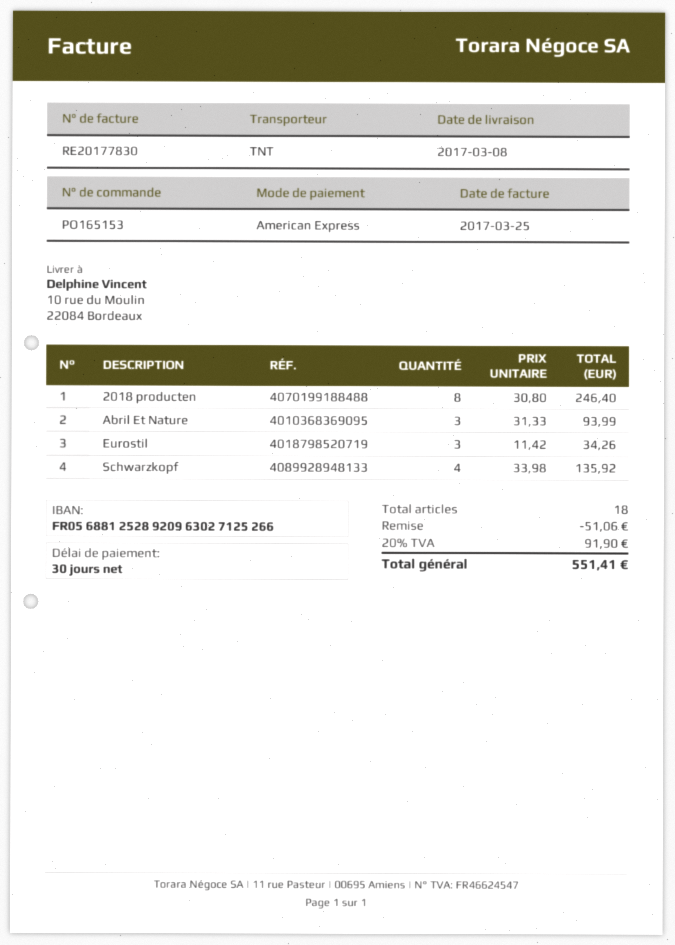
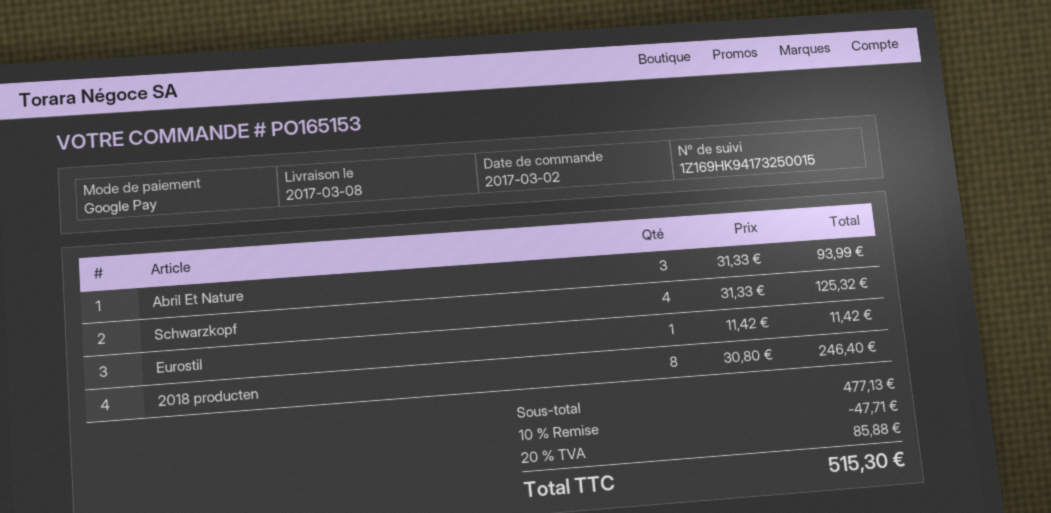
payment method: American Express -> Google Pay
Eurostil: 3 x 11.42 = 34.26 -> 1 x 11.42 = 11.42
Schwarzkopf: 4 x 33.98 = 135.92 -> 4 x 31.33 = 125.32
discount: 51.06 -> 47.71
tax: 20% = 91.90 -> 20% = 85.88
total: 551.41 -> 515.30

